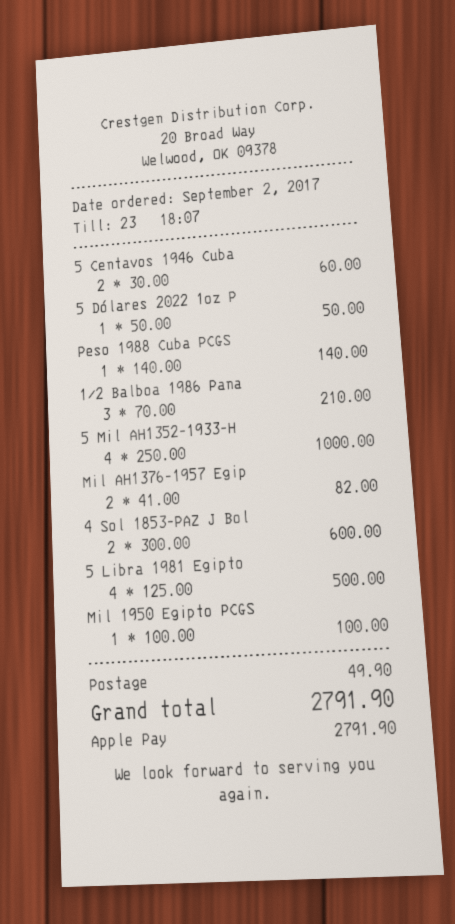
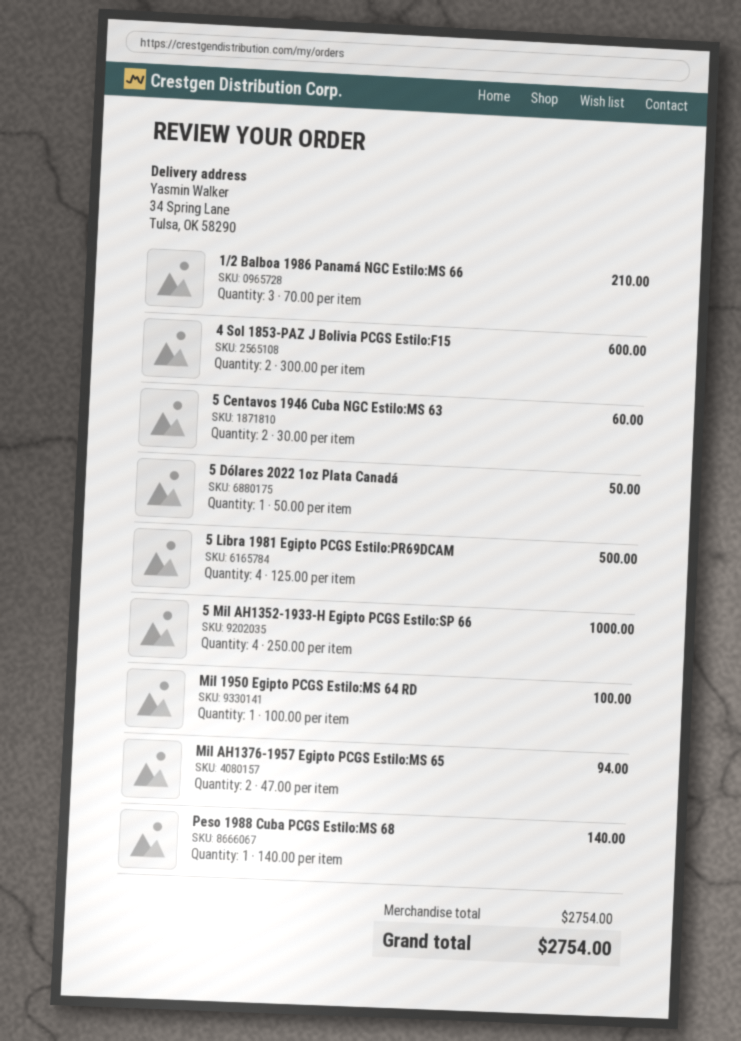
Mil AH1376-1957 Egip: 2 x 41.00 = 82.00 -> 2 x 47.00 = 94.00
shipping: 49.90 -> none
total: 2791.90 -> 2754.00

